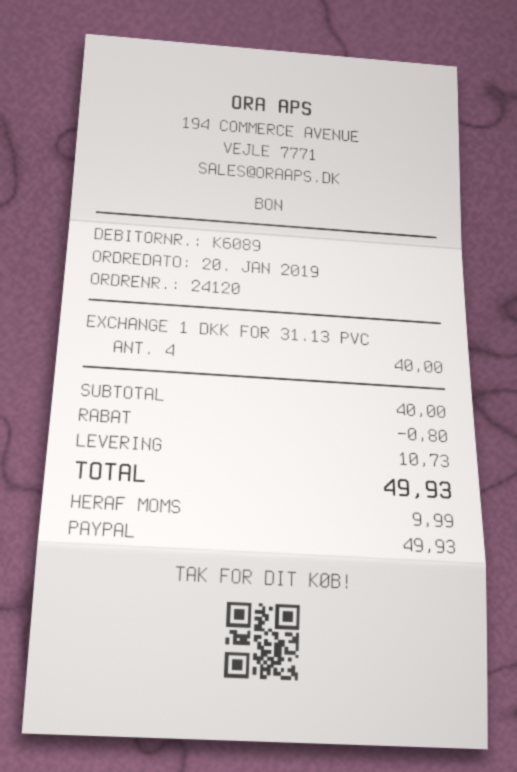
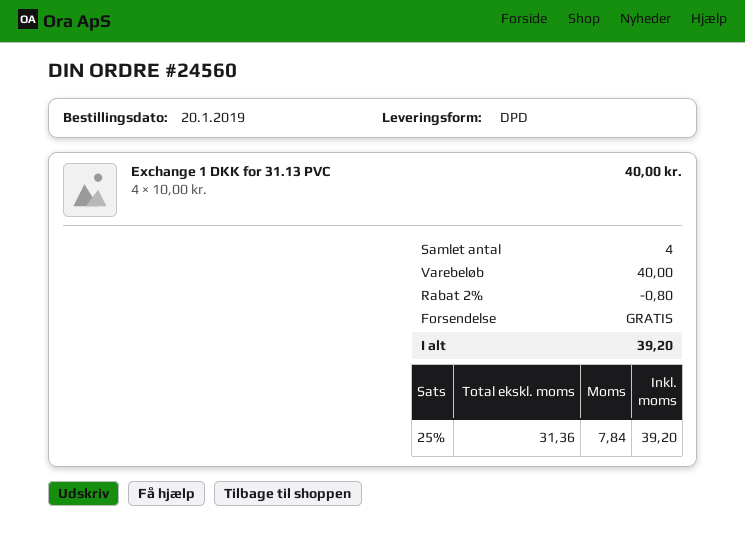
order number: 24120 -> 24560
shipping: 10.73 -> 0.00
tax: 9.99 -> 7.84
total: 49.93 -> 39.20

